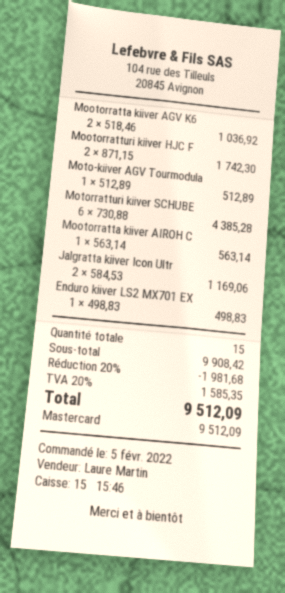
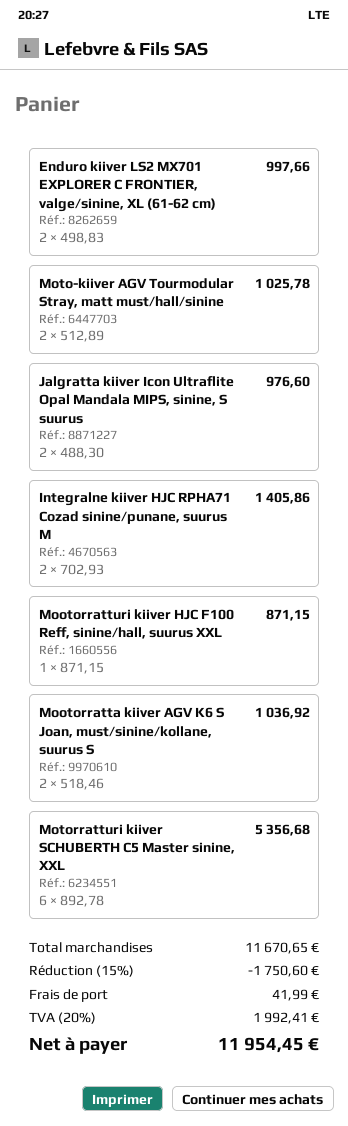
Mootorratturi kiiver HJC F: 2 x 871.15 = 1742.30 -> 1 x 871.15 = 871.15
Moto-kiiver AGV Tourmodula: 1 x 512.89 = 512.89 -> 2 x 512.89 = 1025.78
Motorratturi kiiver SCHUBE: 6 x 730.88 = 4385.28 -> 6 x 892.78 = 5356.68
Mootorratta kiiver AIROH C: 1 x 563.14 = 563.14 -> none
Jalgratta kiiver Icon Ultr: 2 x 584.53 = 1169.06 -> 2 x 488.30 = 976.60
Enduro kiiver LS2 MX701 EX: 1 x 498.83 = 498.83 -> 2 x 498.83 = 997.66
Integralne kiiver HJC RPHA71 Cozad sinine/punane, suurus M: none -> 2 x 702.93 = 1405.86
subtotal: 9908.42 -> 11670.65
discount: 20% = 1981.68 -> 15% = 1750.60
shipping: none -> 41.99
tax: 20% = 1585.35 -> 20% = 1992.41
total: 9512.09 -> 11954.45

